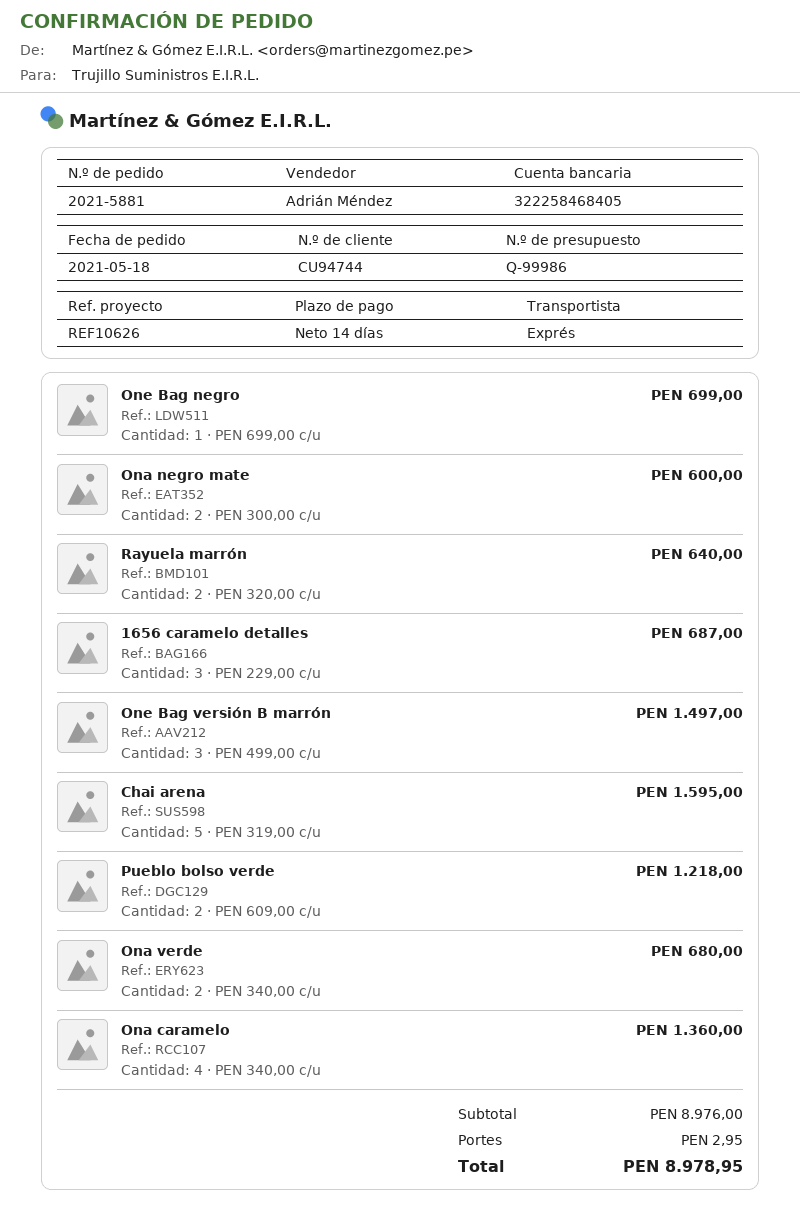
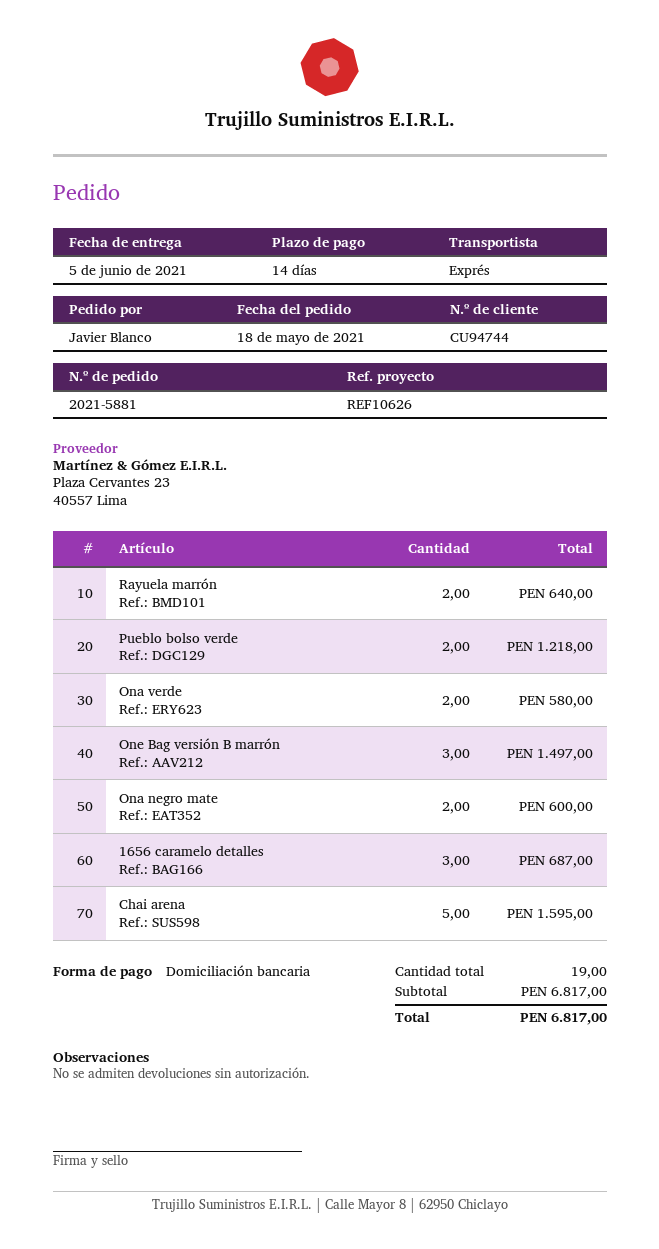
One Bag negro: 1 for 699.00 -> none
Ona verde: 2 for 680.00 -> 2 for 580.00
Ona caramelo: 4 for 1360.00 -> none
subtotal: 8976.00 -> 6817.00
shipping: 2.95 -> none
total: 8978.95 -> 6817.00

